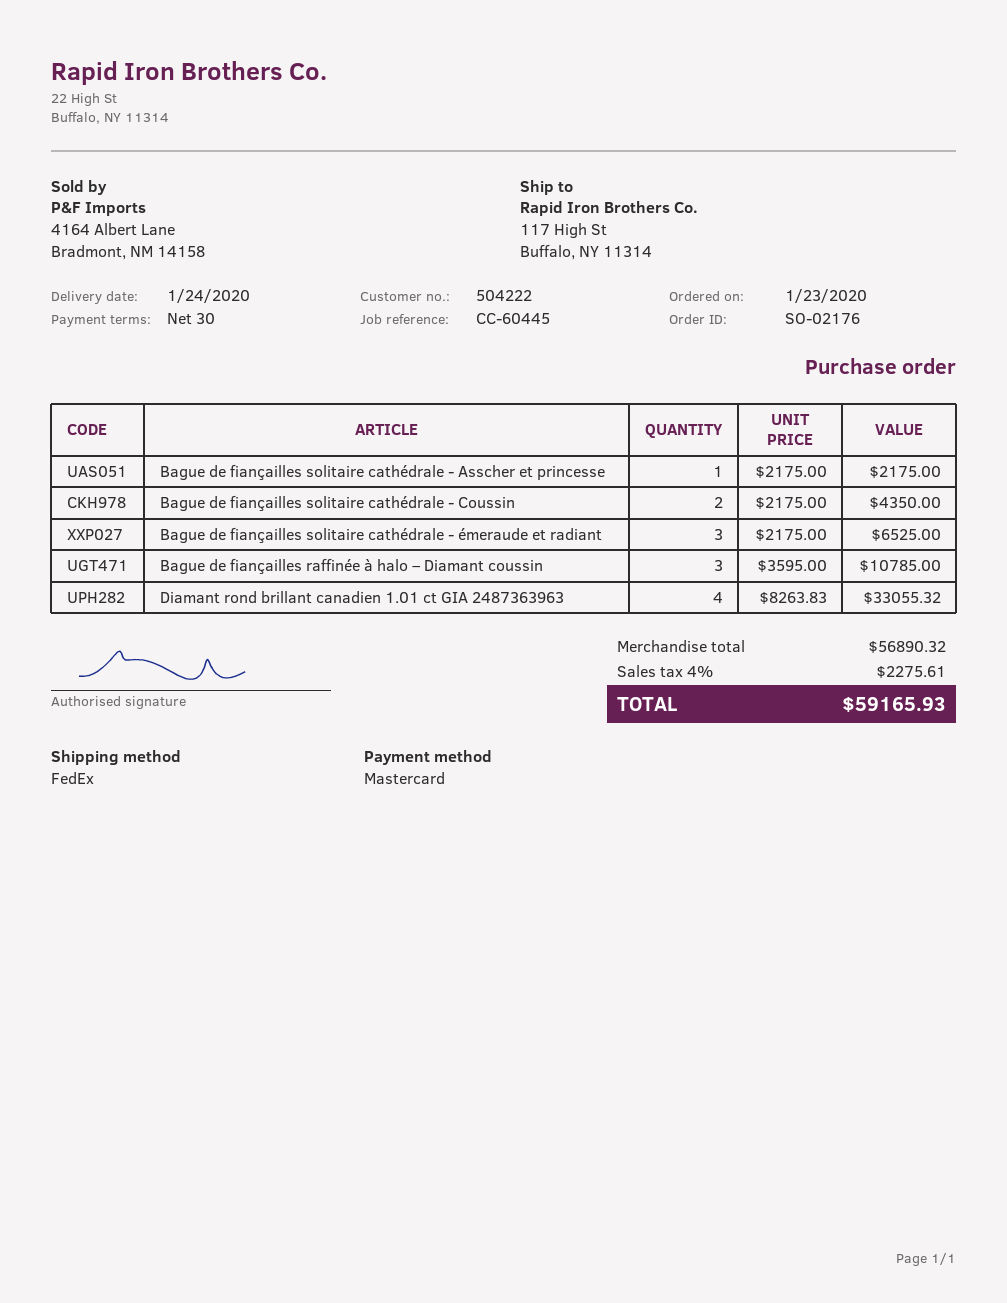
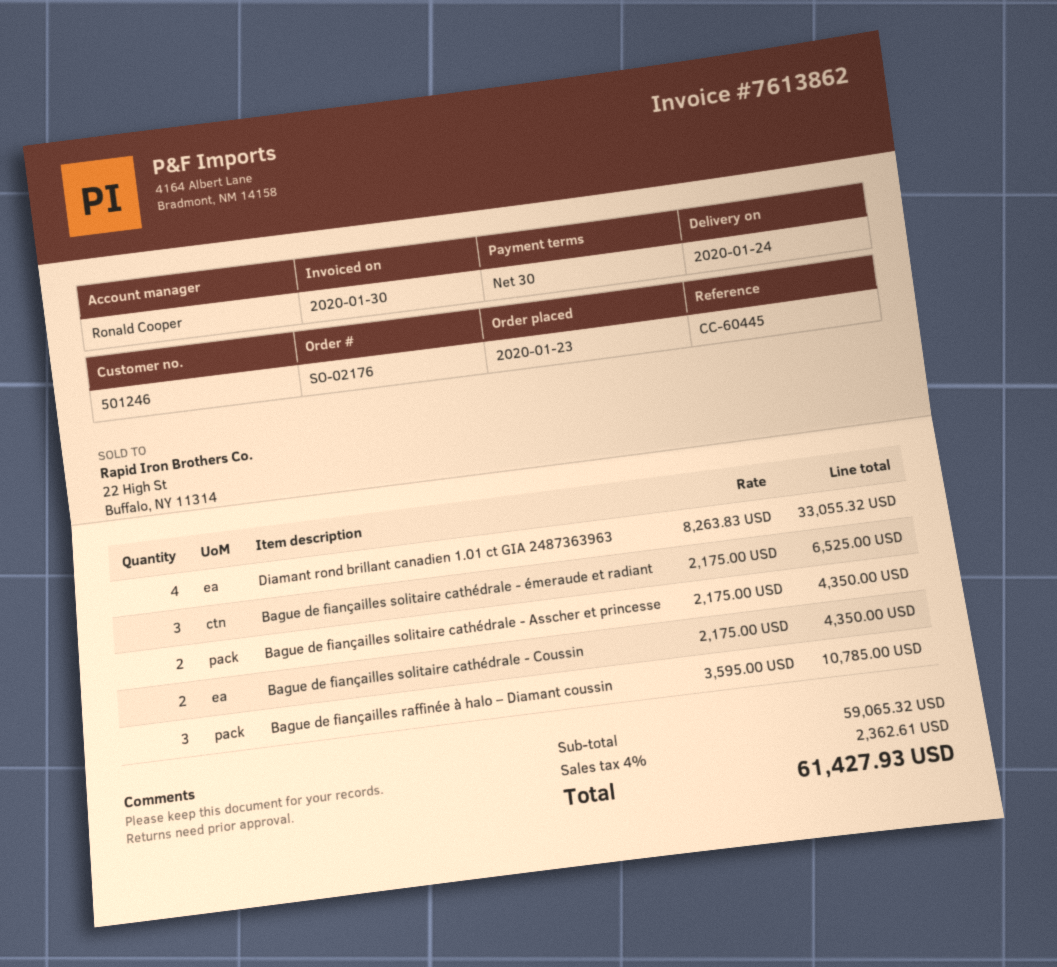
customer number: 504222 -> 501246
Bague de fiançailles solitaire cathédrale - Asscher et princesse: 1 x 2175.00 = 2175.00 -> 2 x 2175.00 = 4350.00
subtotal: 56890.32 -> 59065.32
tax: 4% = 2275.61 -> 4% = 2362.61
total: 59165.93 -> 61427.93

